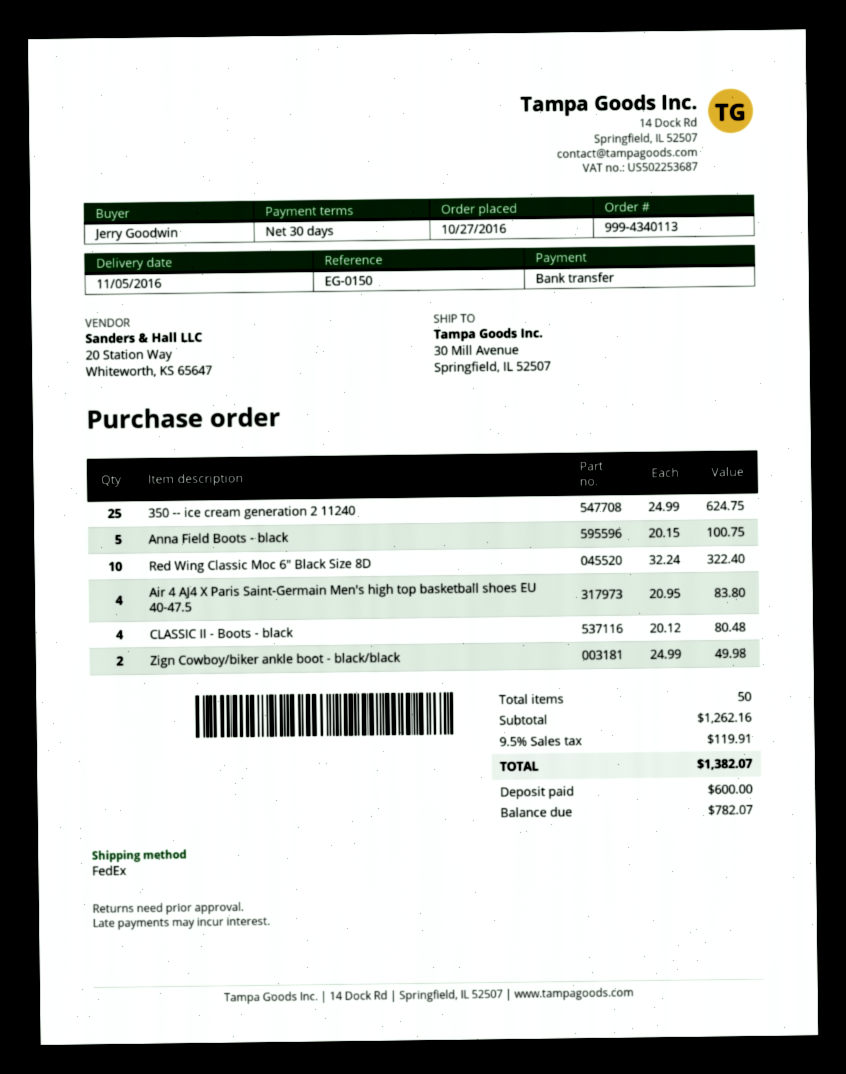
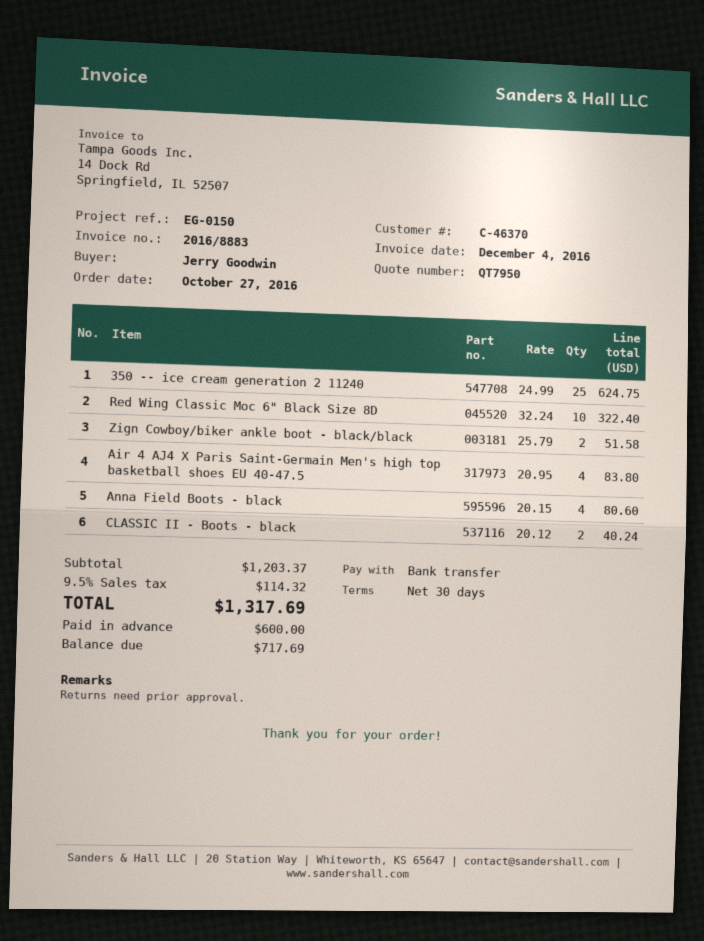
Anna Field Boots - black: 5 x 20.15 = 100.75 -> 4 x 20.15 = 80.60
CLASSIC II - Boots - black: 4 x 20.12 = 80.48 -> 2 x 20.12 = 40.24
Zign Cowboy/biker ankle boot - black/black: 2 x 24.99 = 49.98 -> 2 x 25.79 = 51.58
subtotal: 1262.16 -> 1203.37
tax: 9.5% = 119.91 -> 9.5% = 114.32
total: 1382.07 -> 1317.69
balance: 782.07 -> 717.69

